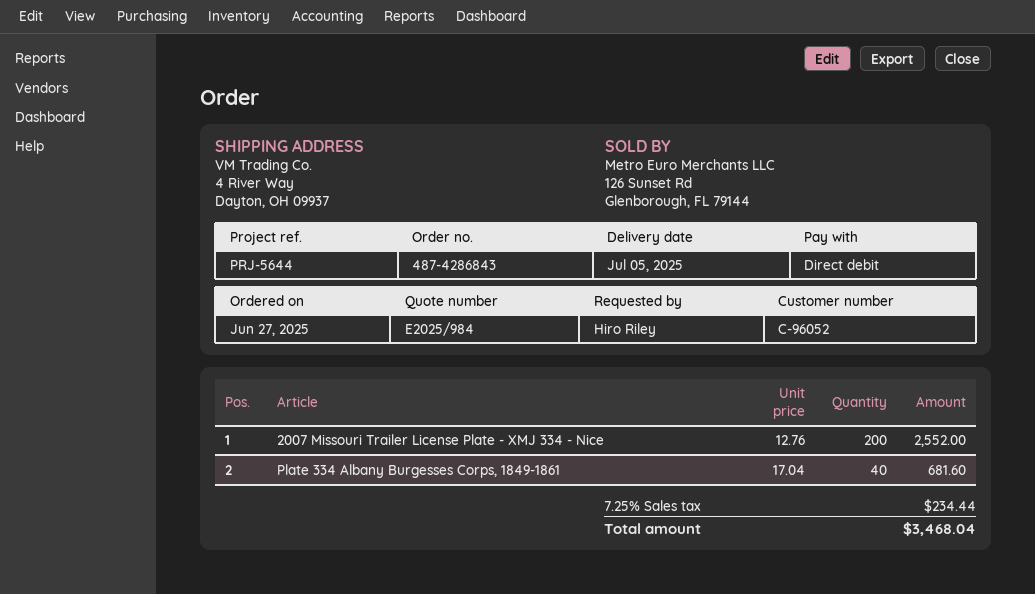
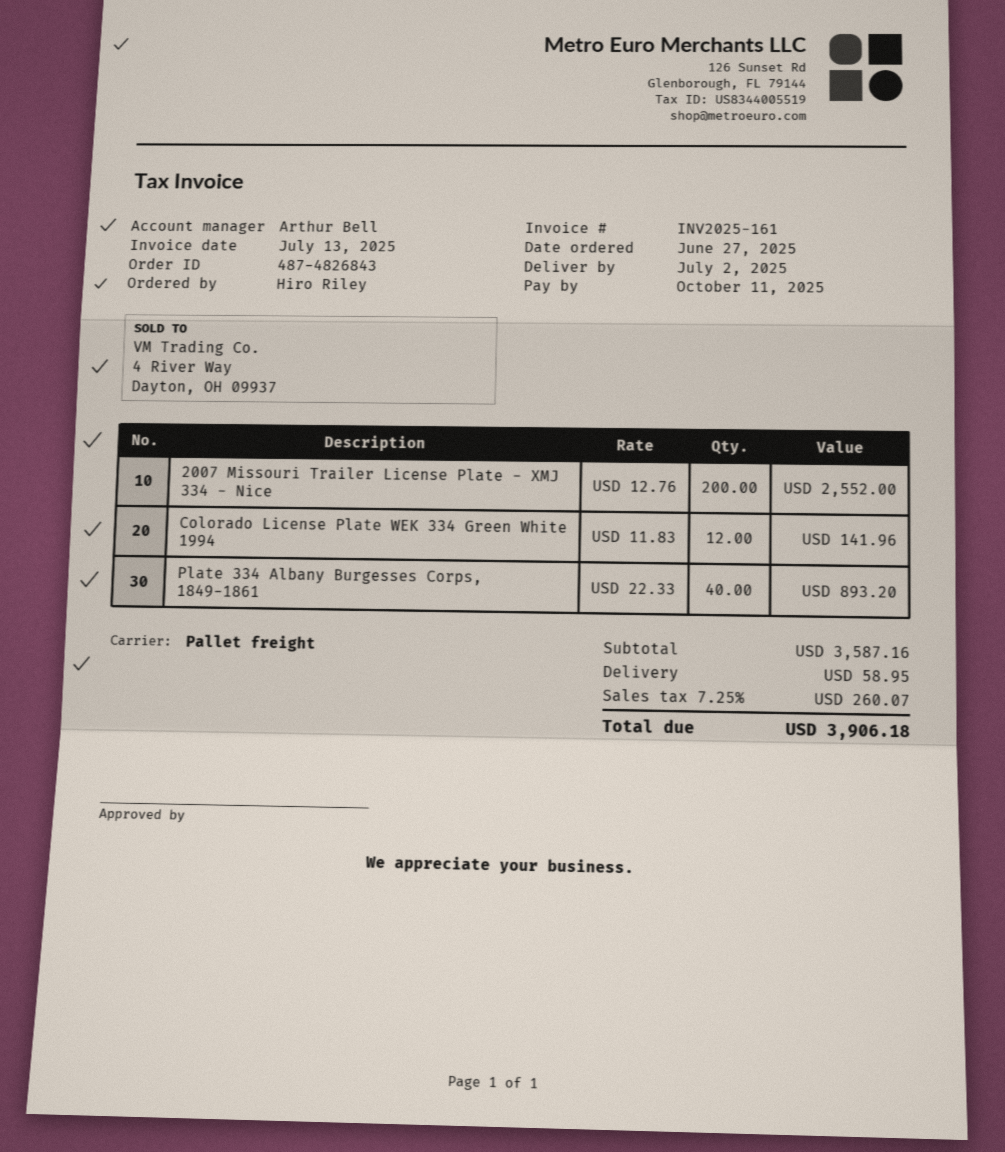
order number: 487-4286843 -> 487-4826843
delivery date: 2025-07-05 -> 2025-07-02
Plate 334 Albany Burgesses Corps, 1849-1861: 40 x 17.04 = 681.60 -> 40 x 22.33 = 893.20
Colorado License Plate WEK 334 Green White 1994: none -> 12 x 11.83 = 141.96
shipping: none -> 58.95
tax: 7.25% = 234.44 -> 7.25% = 260.07
total: 3468.04 -> 3906.18

